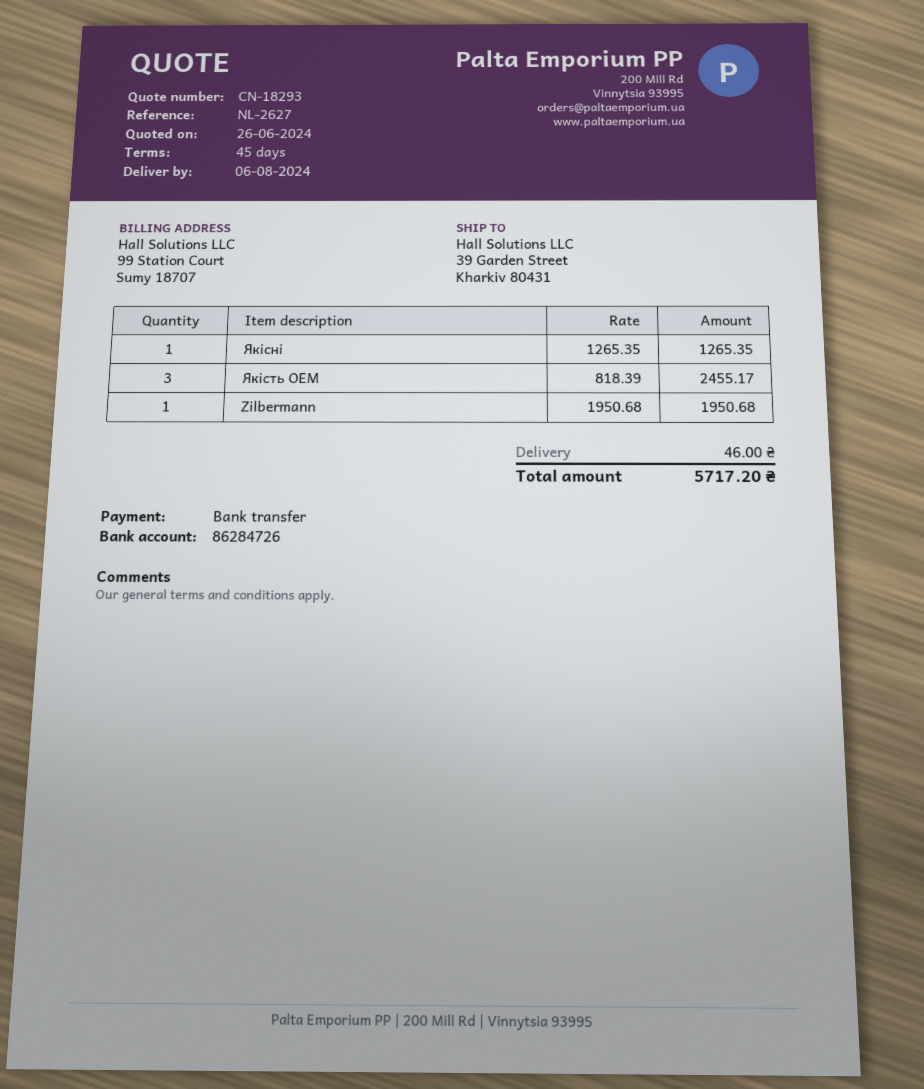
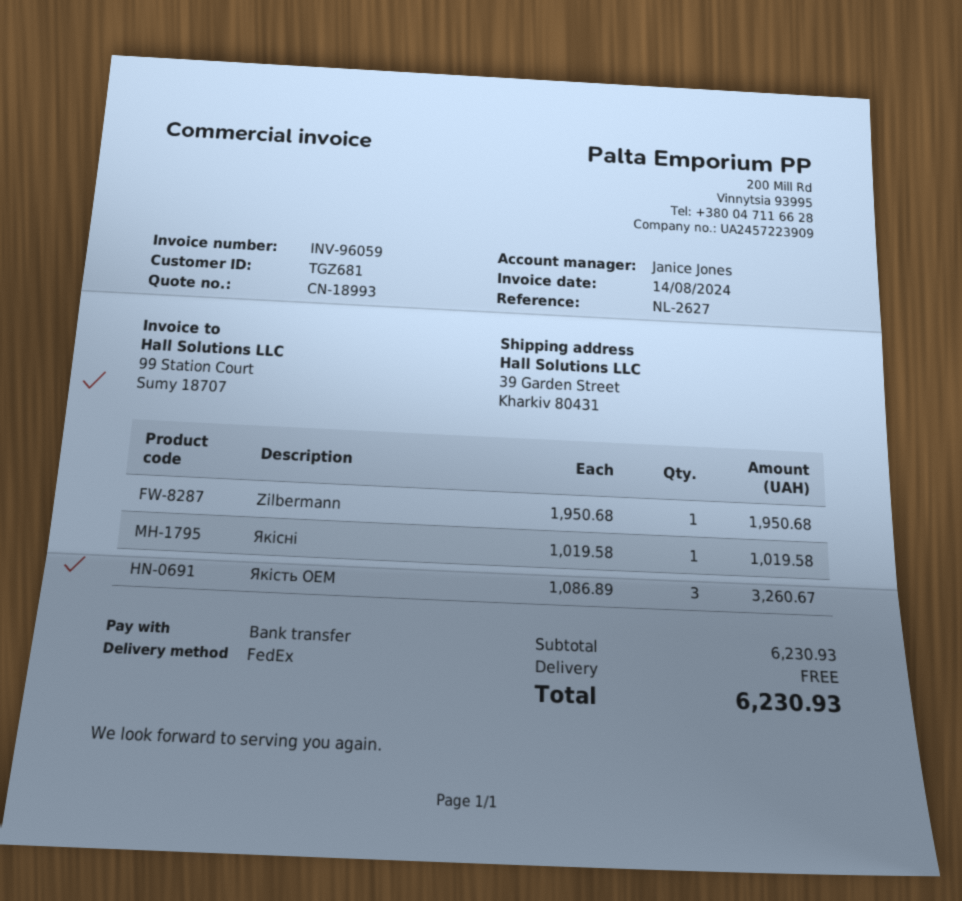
quote number: CN-18293 -> CN-18993
Якісні: 1 x 1265.35 = 1265.35 -> 1 x 1019.58 = 1019.58
Якість OEM: 3 x 818.39 = 2455.17 -> 3 x 1086.89 = 3260.67
shipping: 46.00 -> 0.00
total: 5717.20 -> 6230.93

